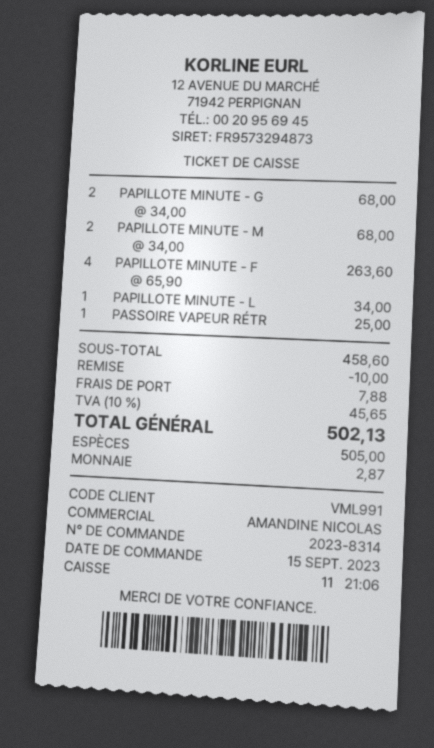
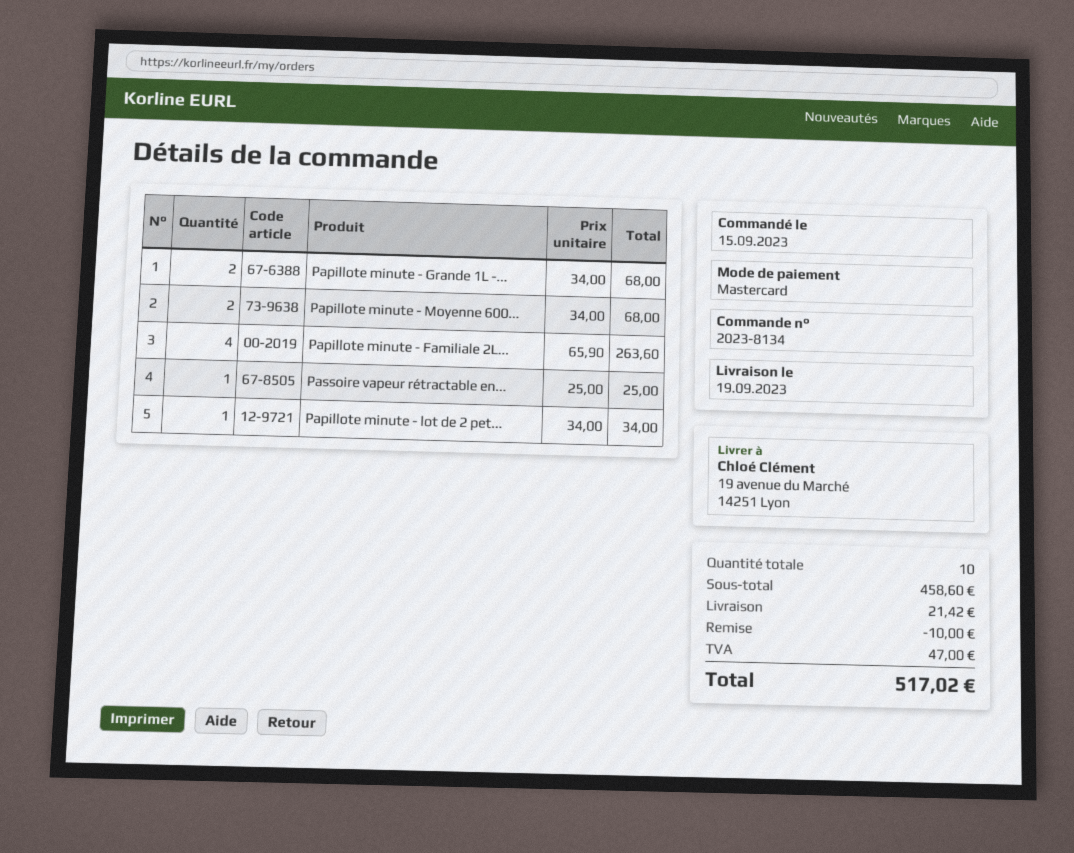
order number: 2023-8314 -> 2023-8134
payment method: cash -> Mastercard
shipping: 7.88 -> 21.42
tax: 45.65 -> 47.00
total: 502.13 -> 517.02

